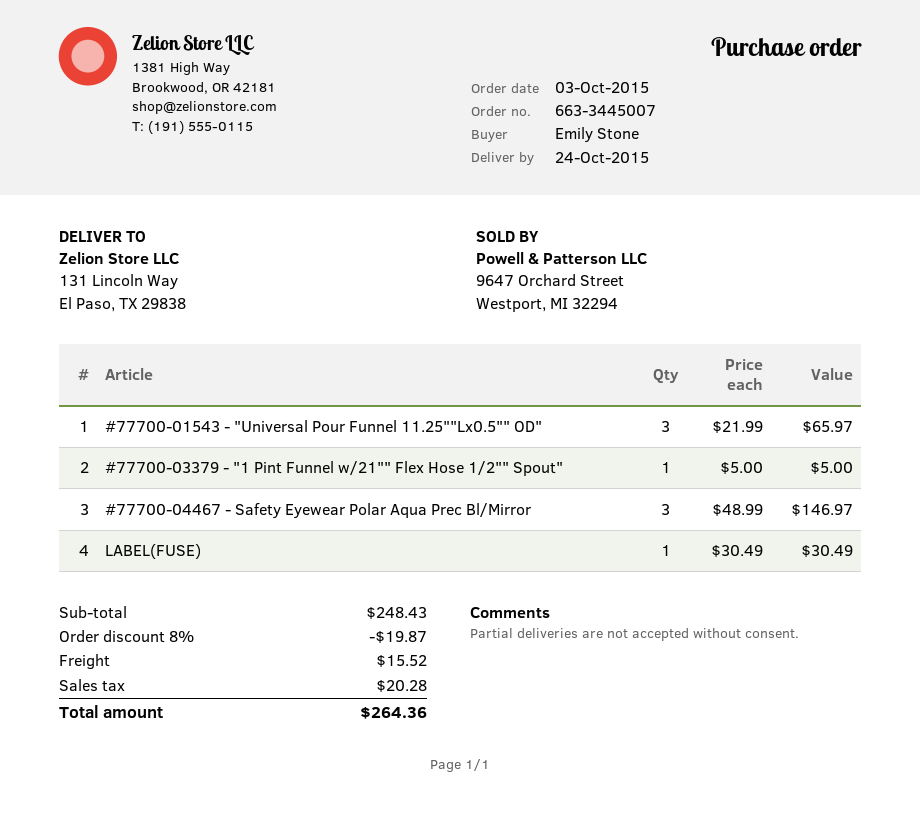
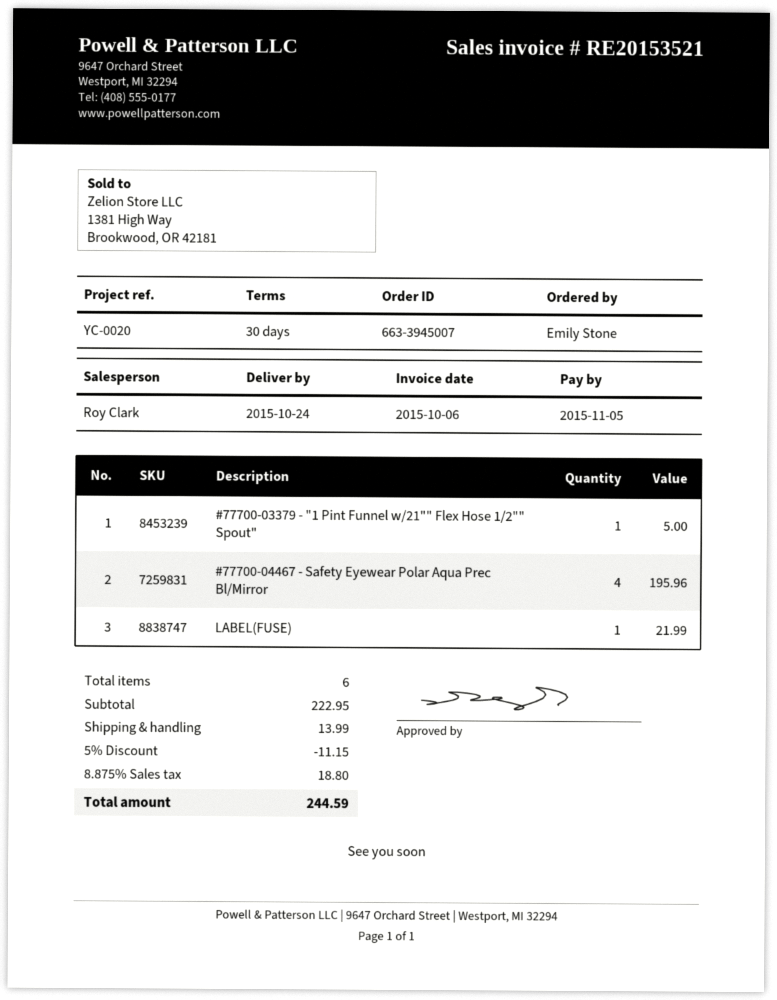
order number: 663-3445007 -> 663-3945007
#77700-01543 - "Universal Pour Funnel 11.25""Lx0.5"" OD": 3 for 65.97 -> none
#77700-04467 - Safety Eyewear Polar Aqua Prec Bl/Mirror: 3 for 146.97 -> 4 for 195.96
LABEL(FUSE): 1 for 30.49 -> 1 for 21.99
subtotal: 248.43 -> 222.95
discount: 8% = 19.87 -> 5% = 11.15
shipping: 15.52 -> 13.99
tax: 20.28 -> 18.80
total: 264.36 -> 244.59

